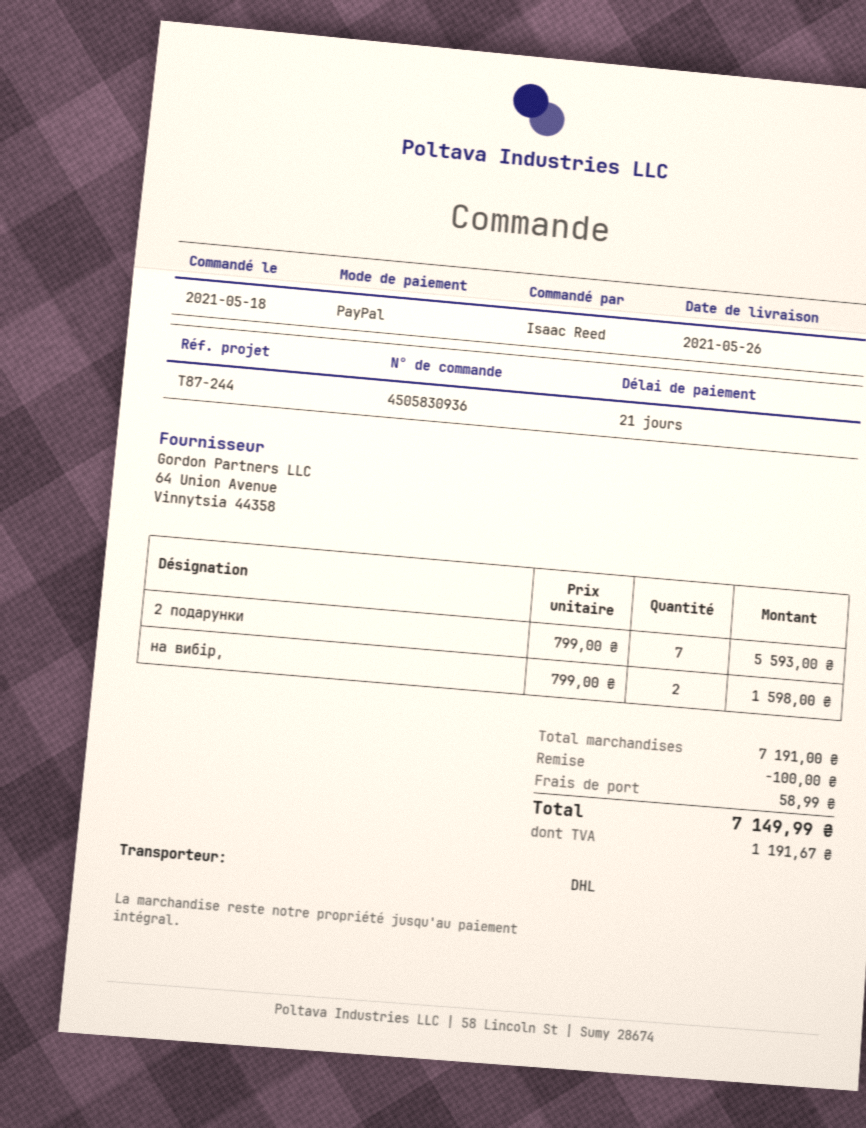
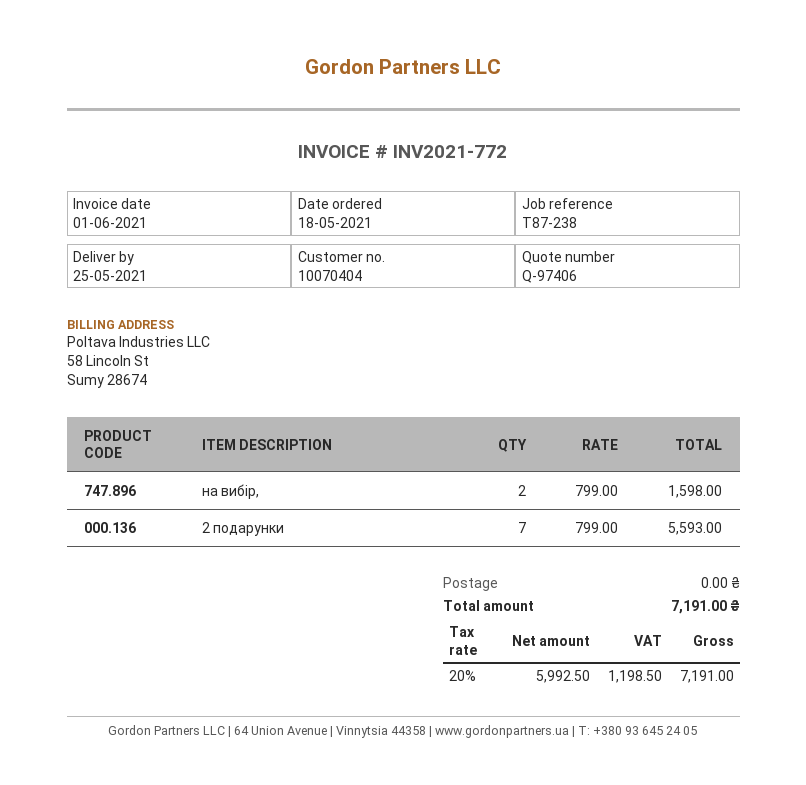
delivery date: 2021-05-26 -> 2021-05-25
reference: T87-244 -> T87-238
discount: 100.00 -> none
shipping: 58.99 -> 0.00
tax: 1191.67 -> 1198.50
total: 7149.99 -> 7191.00

